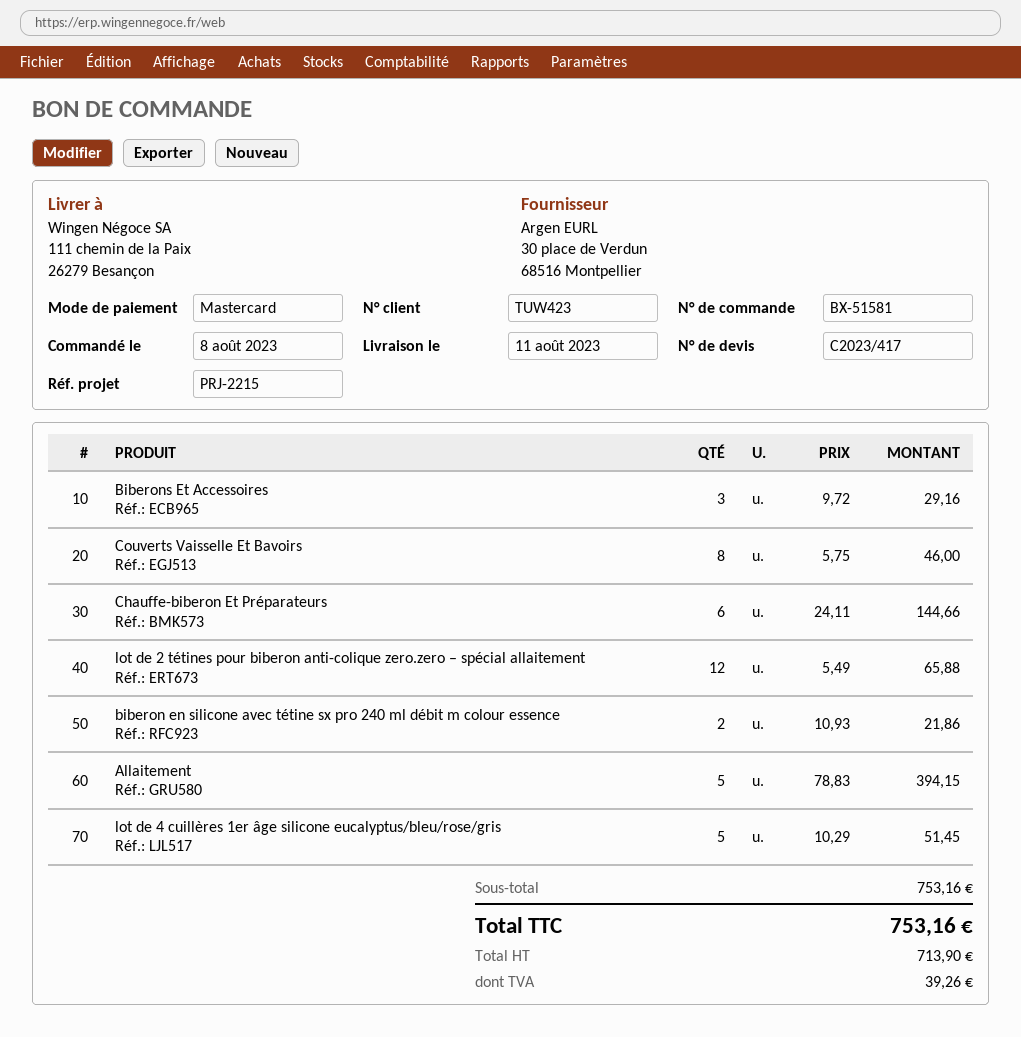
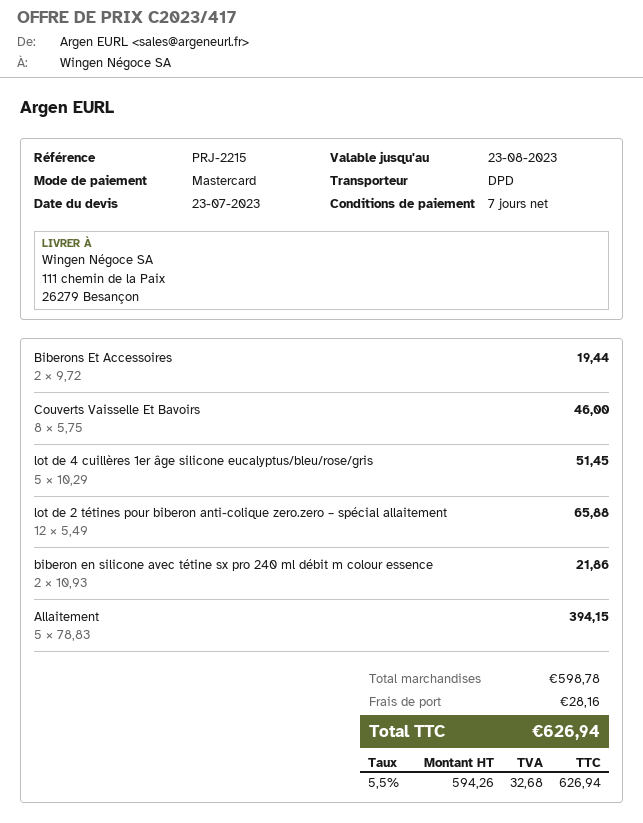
Biberons Et Accessoires: 3 x 9.72 = 29.16 -> 2 x 9.72 = 19.44
Chauffe-biberon Et Préparateurs: 6 x 24.11 = 144.66 -> none
subtotal: 753.16 -> 598.78
shipping: none -> 28.16
net: 713.90 -> 594.26
tax: 39.26 -> 32.68
total: 753.16 -> 626.94

